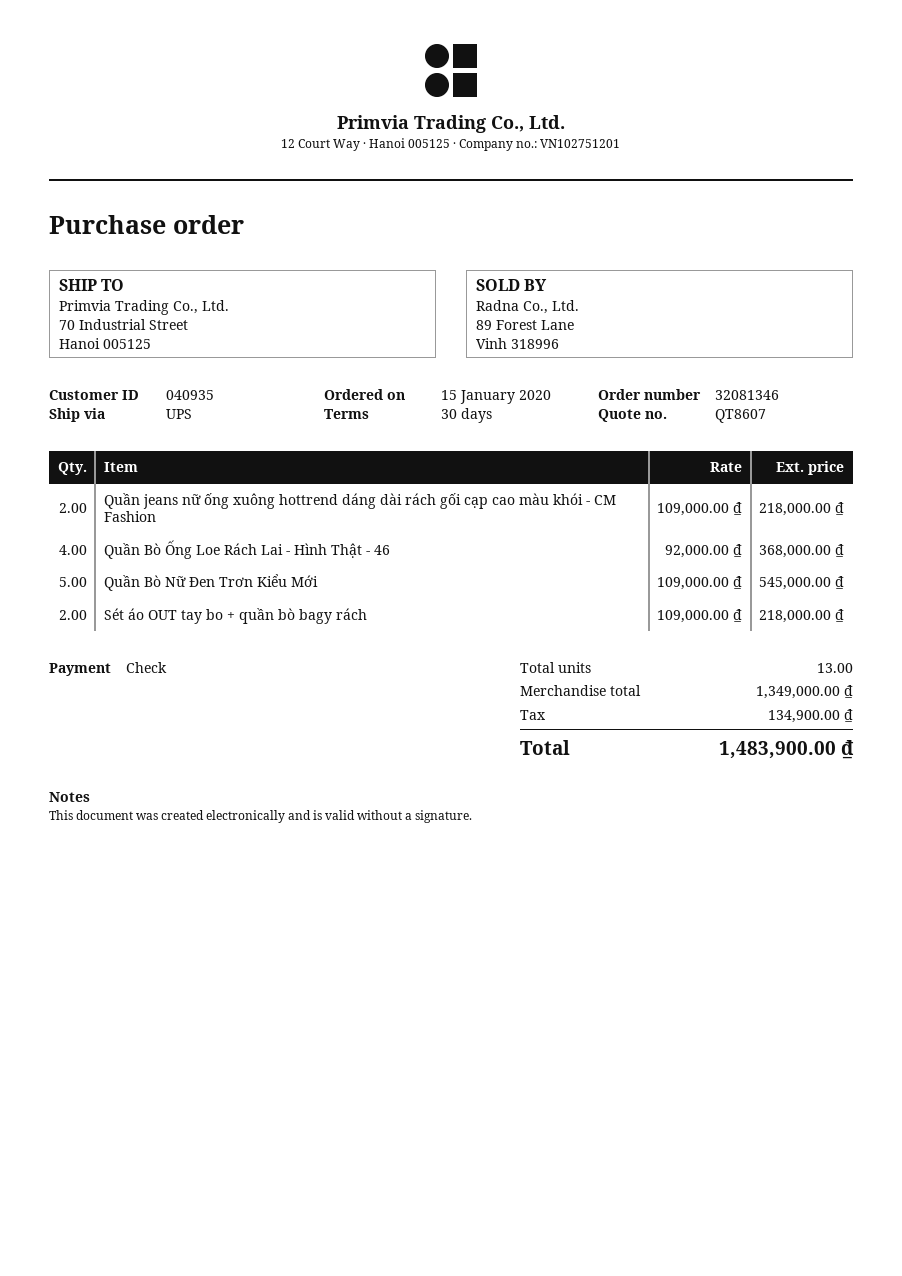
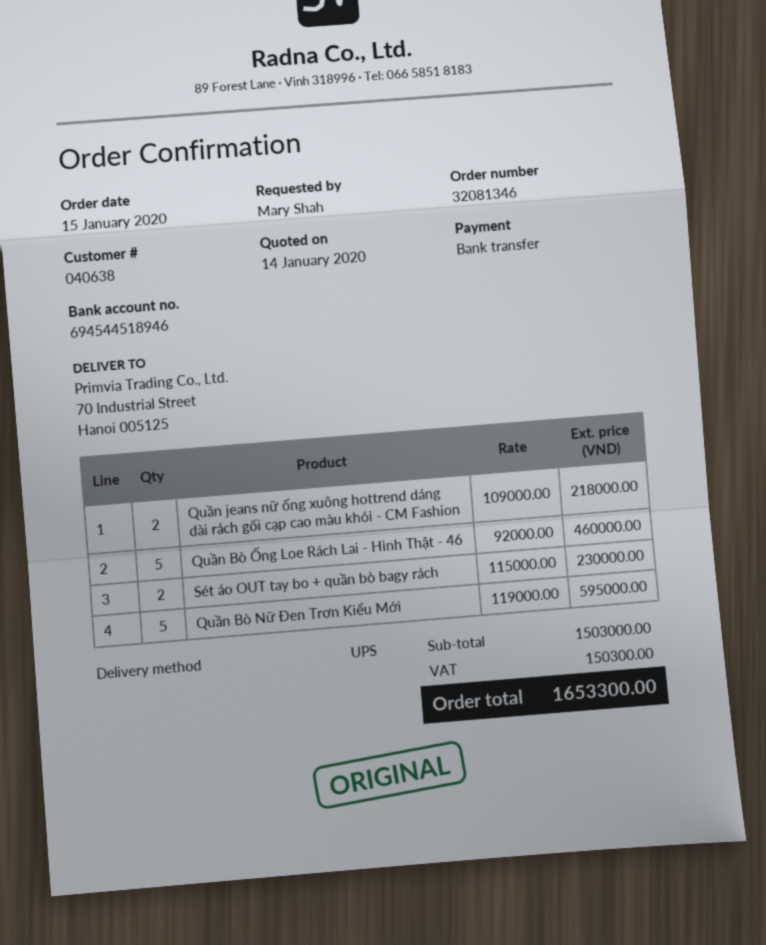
customer number: 040935 -> 040638
payment method: cheque -> bank transfer
Quần Bò Ống Loe Rách Lai - Hình Thật - 46: 4 x 92000.00 = 368000.00 -> 5 x 92000.00 = 460000.00
Quần Bò Nữ Đen Trơn Kiểu Mới: 5 x 109000.00 = 545000.00 -> 5 x 119000.00 = 595000.00
Sét áo OUT tay bo + quần bò bagy rách: 2 x 109000.00 = 218000.00 -> 2 x 115000.00 = 230000.00
subtotal: 1349000.00 -> 1503000.00
tax: 134900.00 -> 150300.00
total: 1483900.00 -> 1653300.00

